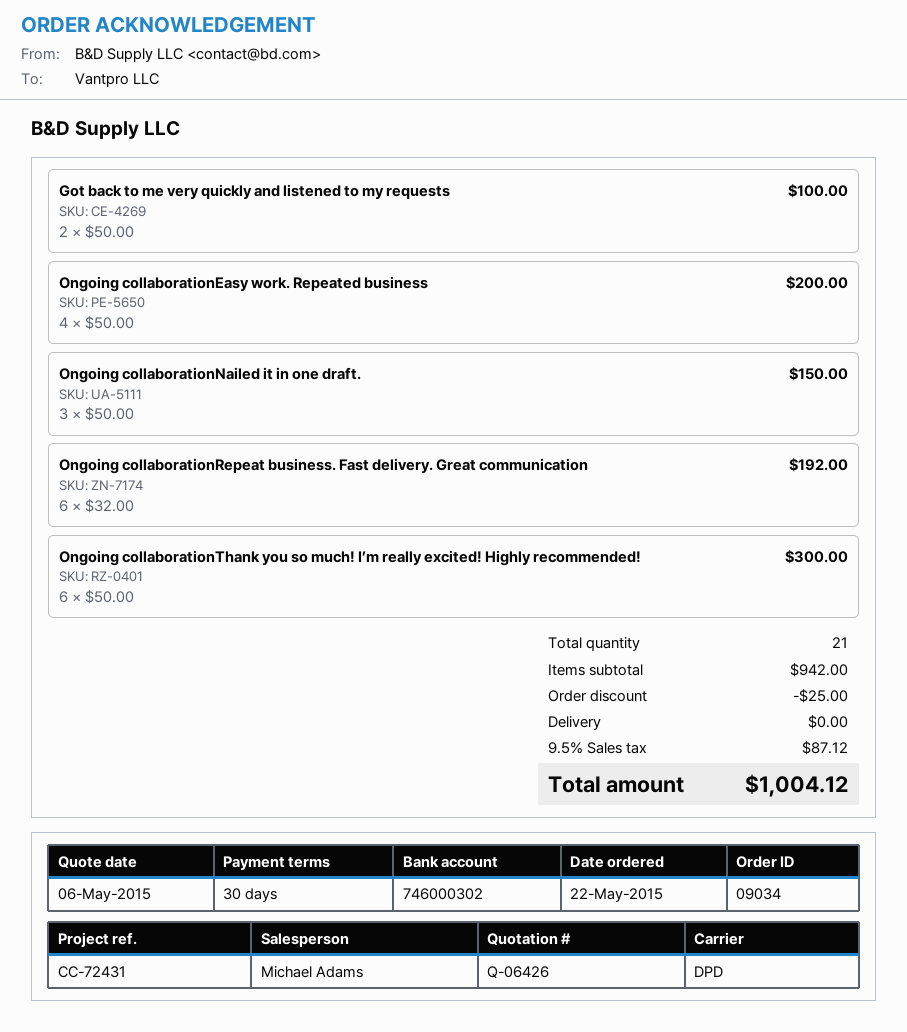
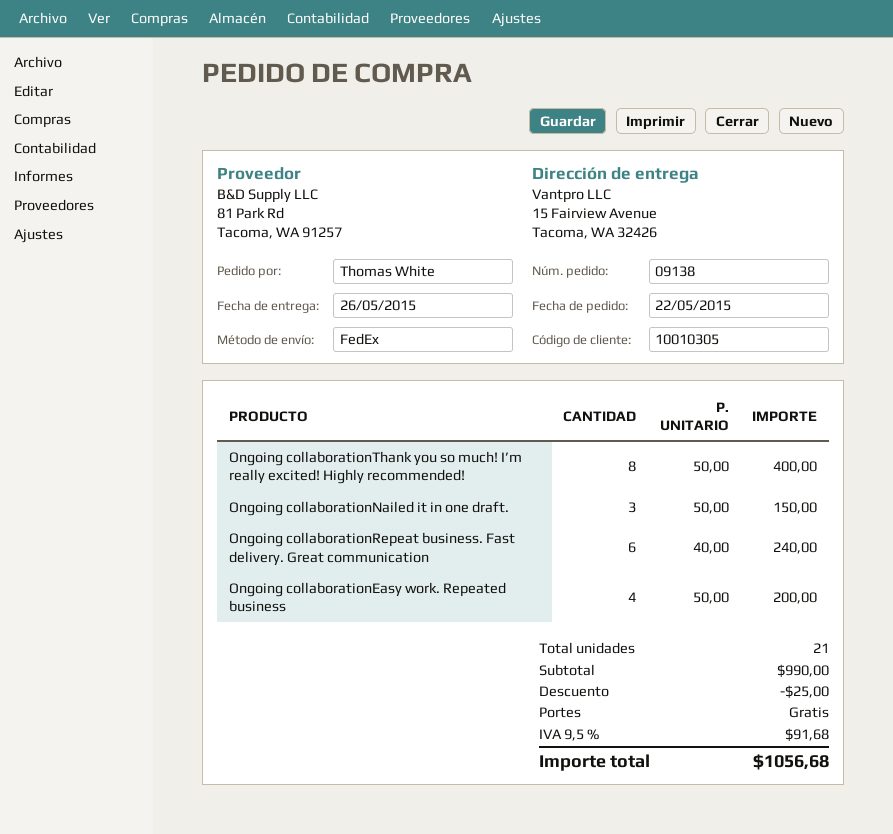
order number: 09034 -> 09138
shipping method: DPD -> FedEx
Got back to me very quickly and listened to my requests: 2 x 50.00 = 100.00 -> none
Ongoing collaborationRepeat business. Fast delivery. Great communication: 6 x 32.00 = 192.00 -> 6 x 40.00 = 240.00
Ongoing collaborationThank you so much! I’m really excited! Highly recommended!: 6 x 50.00 = 300.00 -> 8 x 50.00 = 400.00
subtotal: 942.00 -> 990.00
tax: 9.5% = 87.12 -> 9.5% = 91.68
total: 1004.12 -> 1056.68

